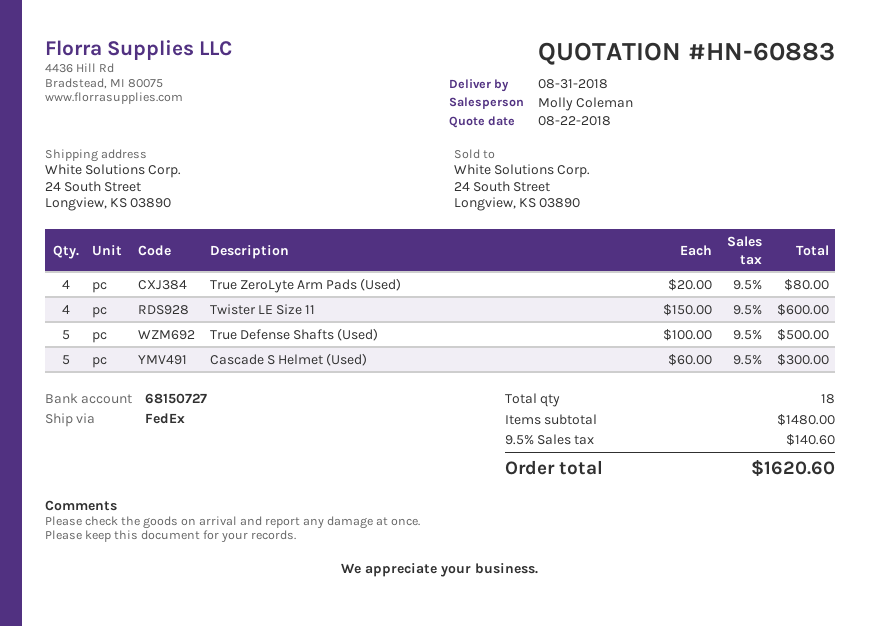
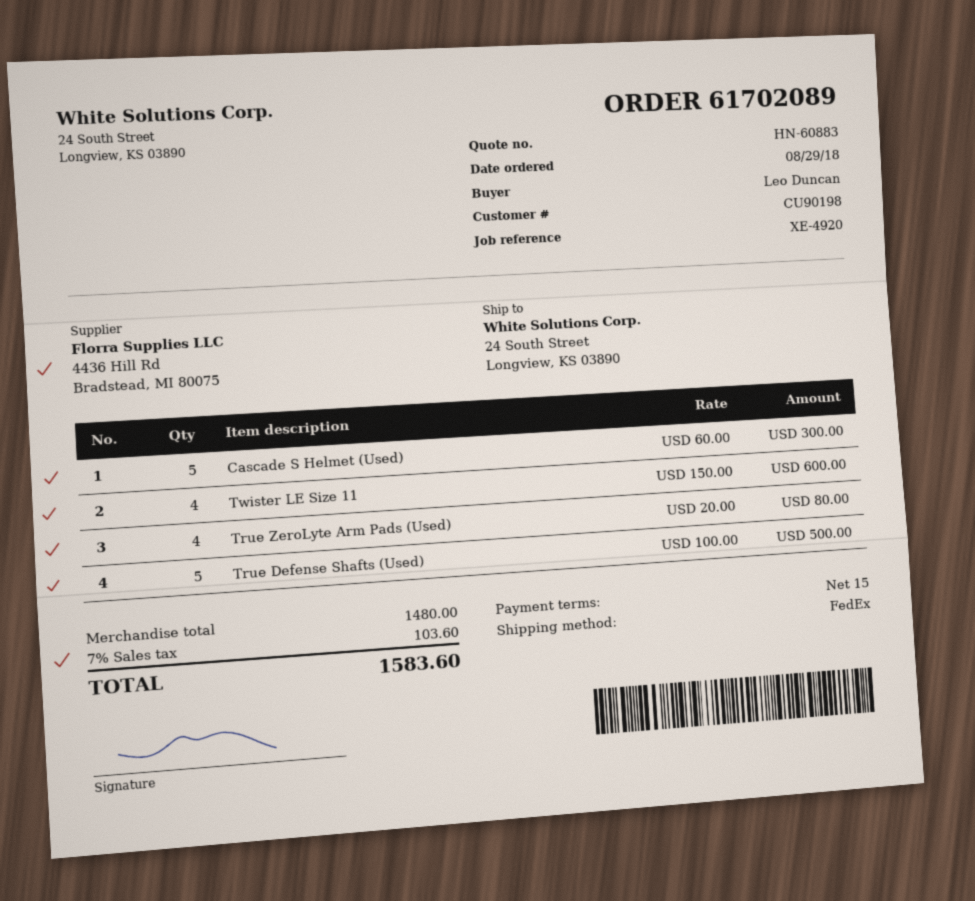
tax: 9.5% = 140.60 -> 7% = 103.60
total: 1620.60 -> 1583.60

